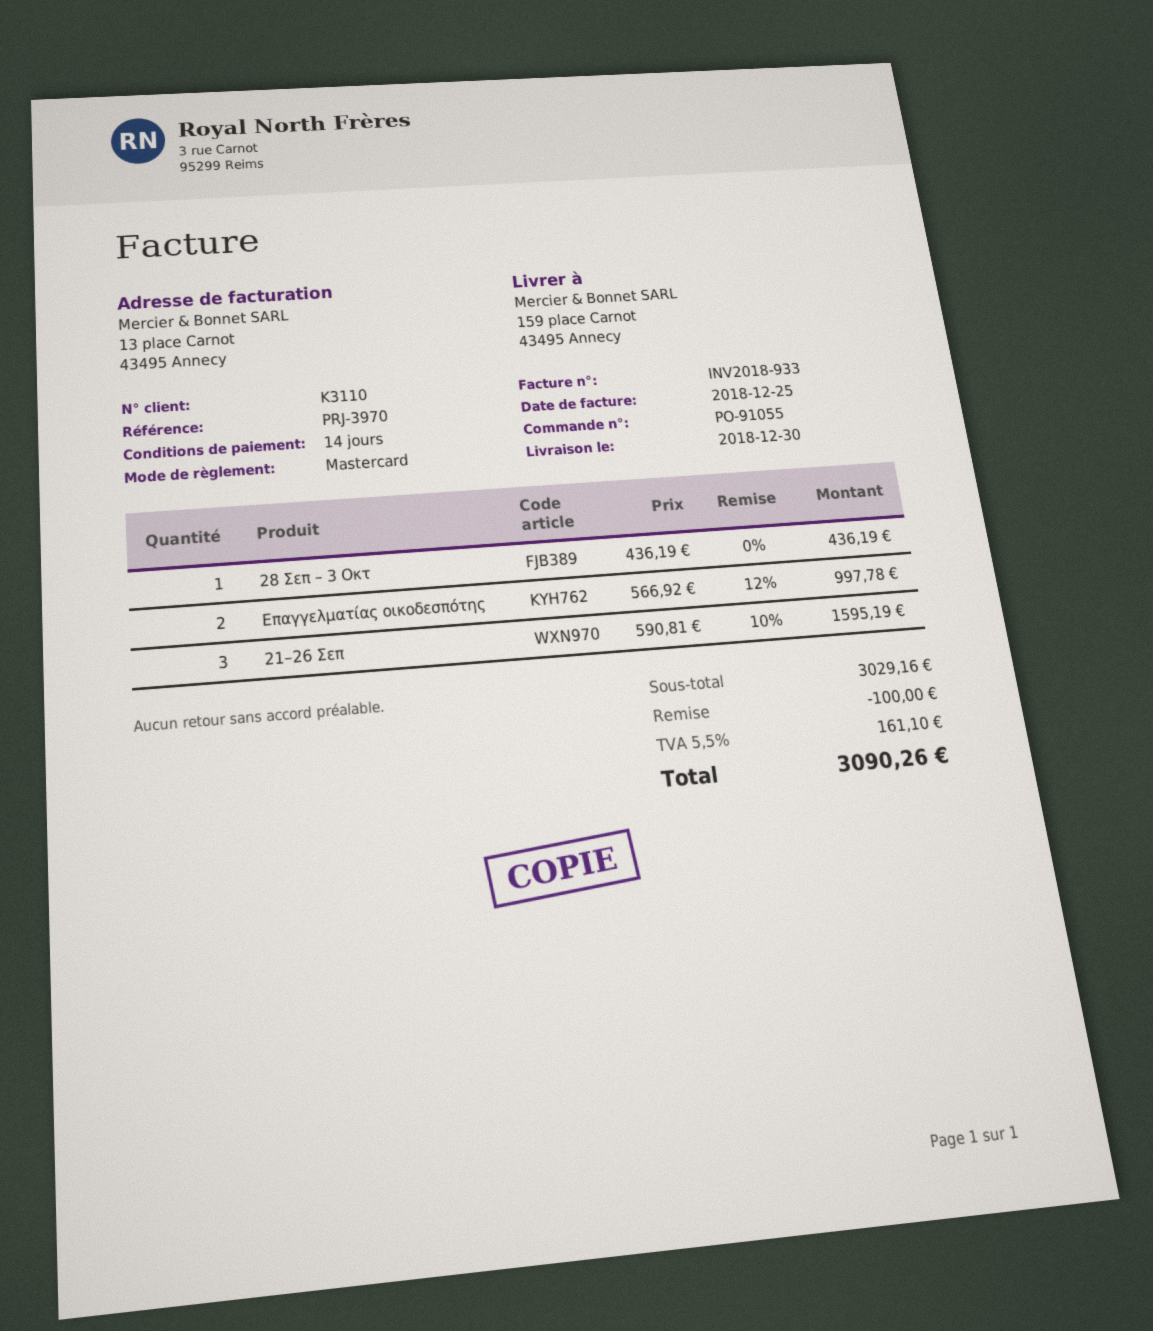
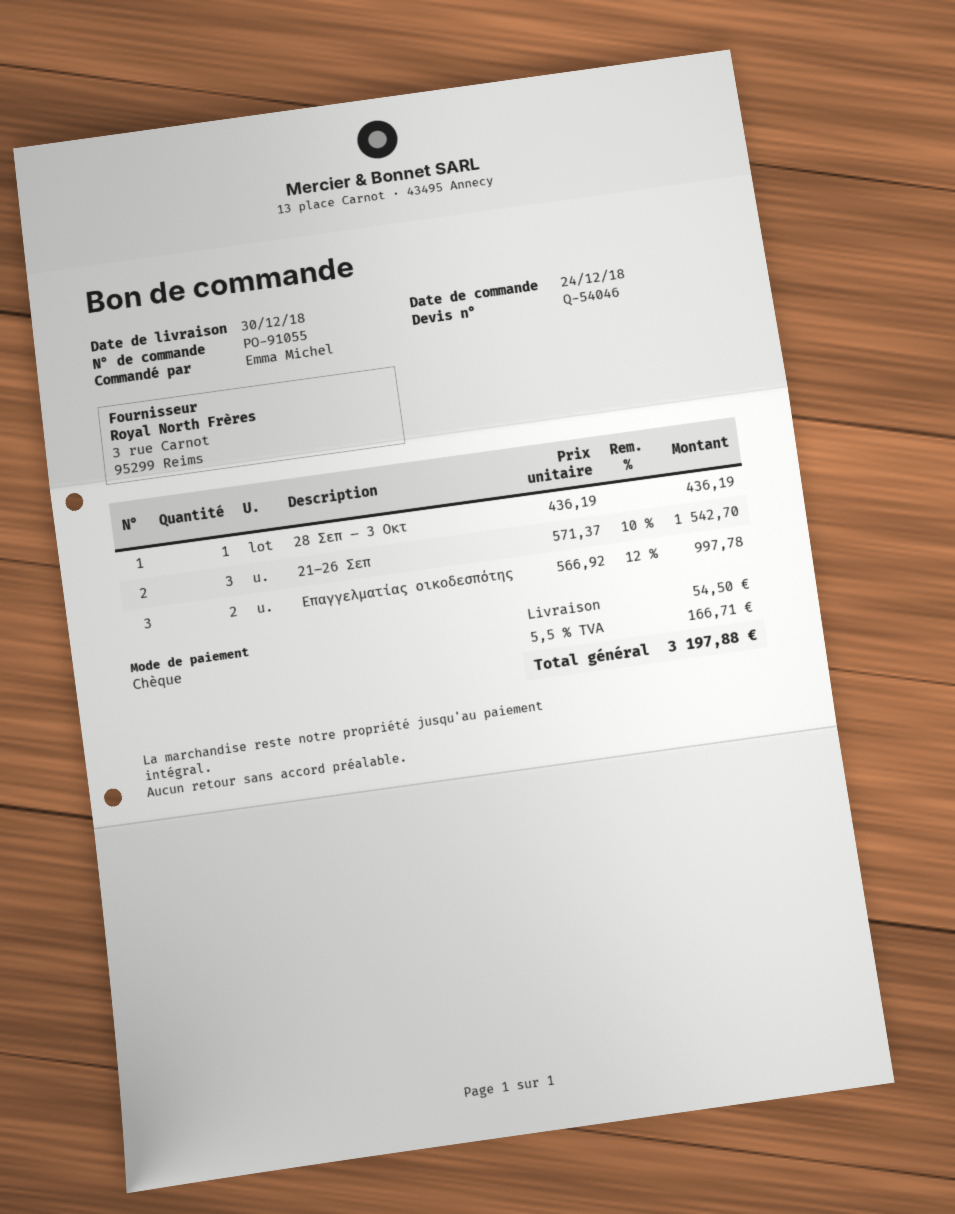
payment method: Mastercard -> cheque
21–26 Σεπ: 3 x 590.81 - 10% = 1595.19 -> 3 x 571.37 - 10% = 1542.70
discount: 100.00 -> none
shipping: none -> 54.50
tax: 5.5% = 161.10 -> 5.5% = 166.71
total: 3090.26 -> 3197.88

